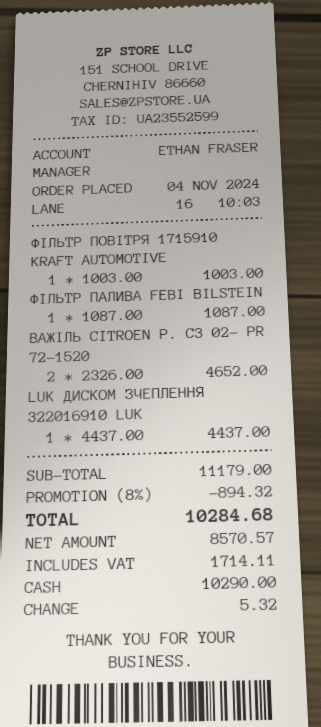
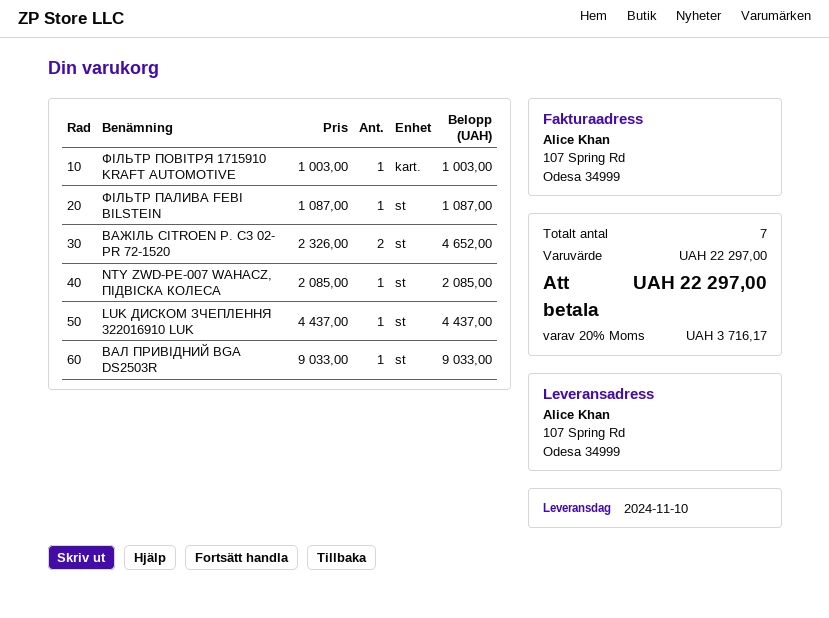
NTY ZWD-PE-007 WAHACZ, ПІДВІСКА КОЛЕСА: none -> 1 x 2085.00 = 2085.00
ВАЛ ПРИВІДНИЙ BGA DS2503R: none -> 1 x 9033.00 = 9033.00
subtotal: 11179.00 -> 22297.00
discount: 8% = 894.32 -> none
tax: 1714.11 -> 3716.17
total: 10284.68 -> 22297.00

